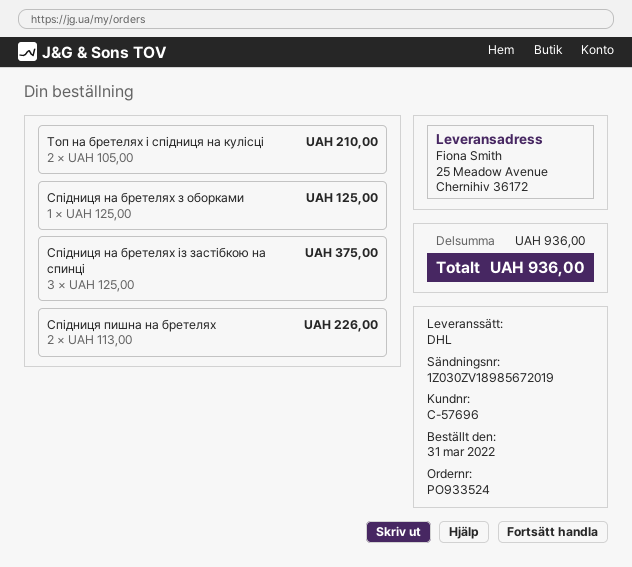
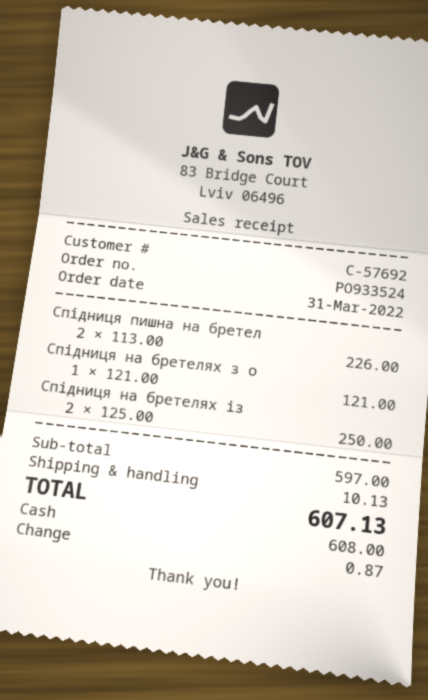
customer number: C-57696 -> C-57692
Топ на бретелях і спідниця на кулісці: 2 x 105.00 = 210.00 -> none
Спідниця на бретелях з оборками: 1 x 125.00 = 125.00 -> 1 x 121.00 = 121.00
Спідниця на бретелях із застібкою на спинці: 3 x 125.00 = 375.00 -> 2 x 125.00 = 250.00
subtotal: 936.00 -> 597.00
shipping: none -> 10.13
total: 936.00 -> 607.13

